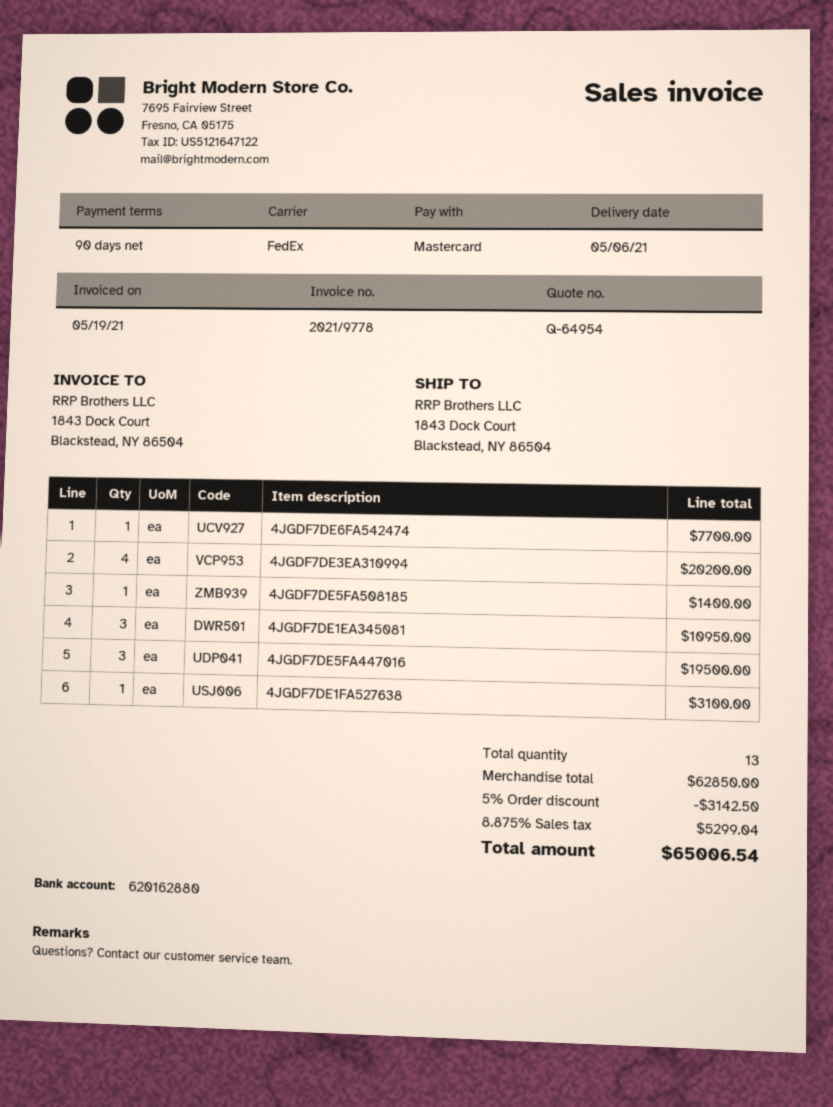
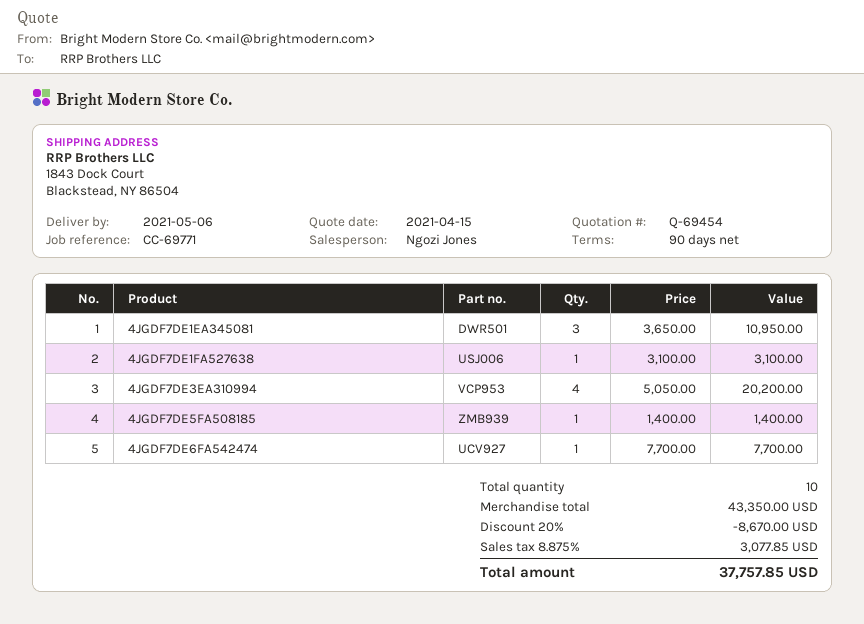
quote number: Q-64954 -> Q-69454
4JGDF7DE5FA447016: 3 for 19500.00 -> none
total quantity: 13 -> 10
subtotal: 62850.00 -> 43350.00
discount: 5% = 3142.50 -> 20% = 8670.00
tax: 8.875% = 5299.04 -> 8.875% = 3077.85
total: 65006.54 -> 37757.85

